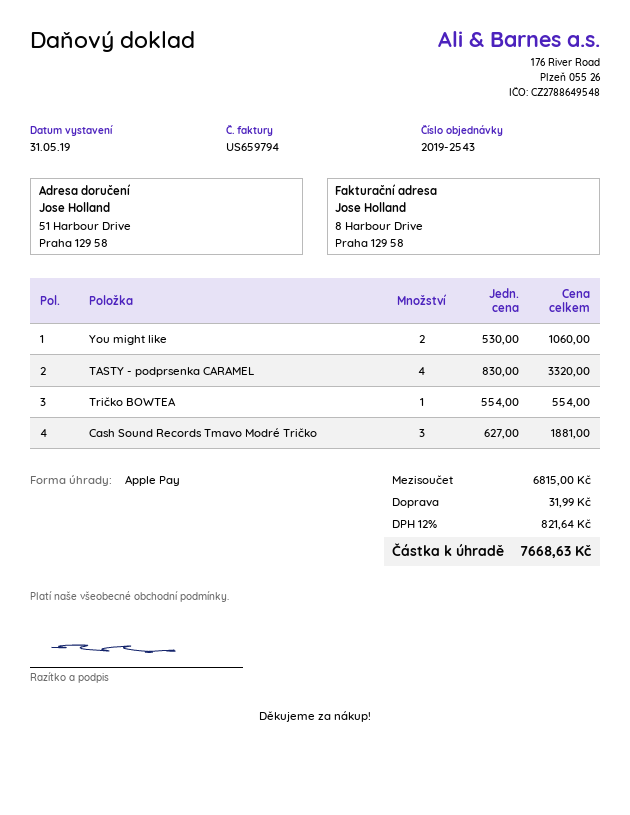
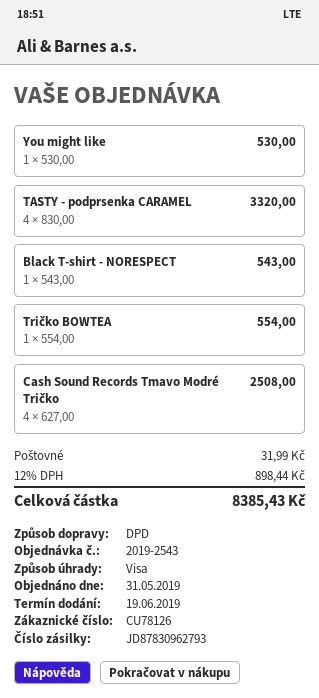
payment method: Apple Pay -> Visa
You might like: 2 x 530.00 = 1060.00 -> 1 x 530.00 = 530.00
Cash Sound Records Tmavo Modré Tričko: 3 x 627.00 = 1881.00 -> 4 x 627.00 = 2508.00
Black T-shirt - NORESPECT: none -> 1 x 543.00 = 543.00
tax: 12% = 821.64 -> 12% = 898.44
total: 7668.63 -> 8385.43

